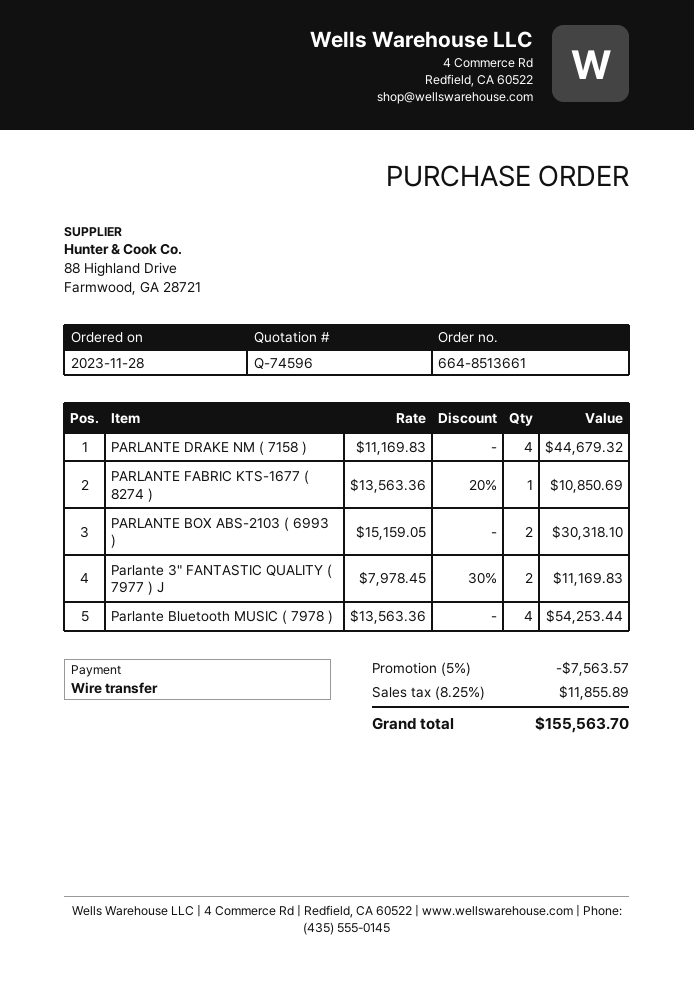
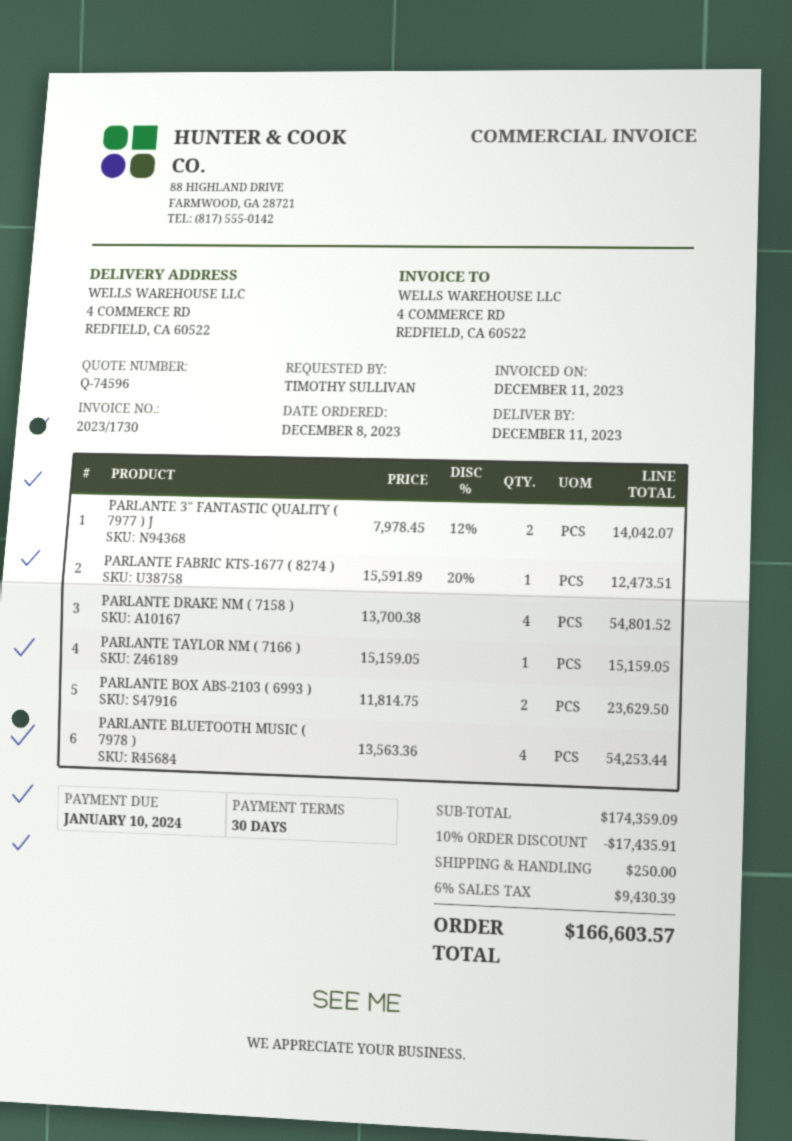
order date: 2023-11-28 -> 2023-12-08
PARLANTE DRAKE NM ( 7158 ): 4 x 11169.83 = 44679.32 -> 4 x 13700.38 = 54801.52
PARLANTE FABRIC KTS-1677 ( 8274 ): 1 x 13563.36 - 20% = 10850.69 -> 1 x 15591.89 - 20% = 12473.51
PARLANTE BOX ABS-2103 ( 6993 ): 2 x 15159.05 = 30318.10 -> 2 x 11814.75 = 23629.50
Parlante 3" FANTASTIC QUALITY ( 7977 ) J: 2 x 7978.45 - 30% = 11169.83 -> 2 x 7978.45 - 12% = 14042.07
PARLANTE TAYLOR NM ( 7166 ): none -> 1 x 15159.05 = 15159.05
discount: 5% = 7563.57 -> 10% = 17435.91
shipping: none -> 250.00
tax: 8.25% = 11855.89 -> 6% = 9430.39
total: 155563.70 -> 166603.57

